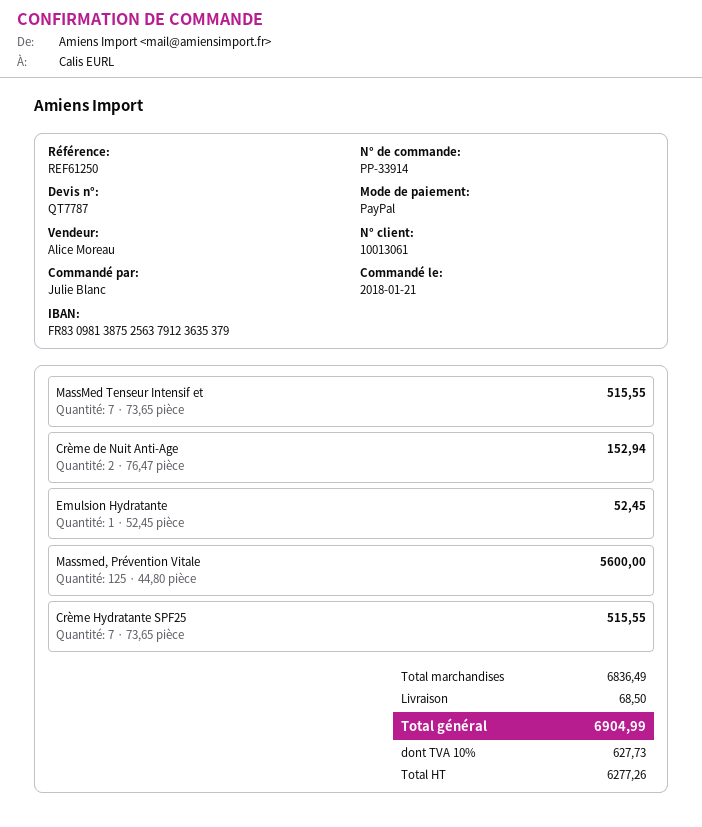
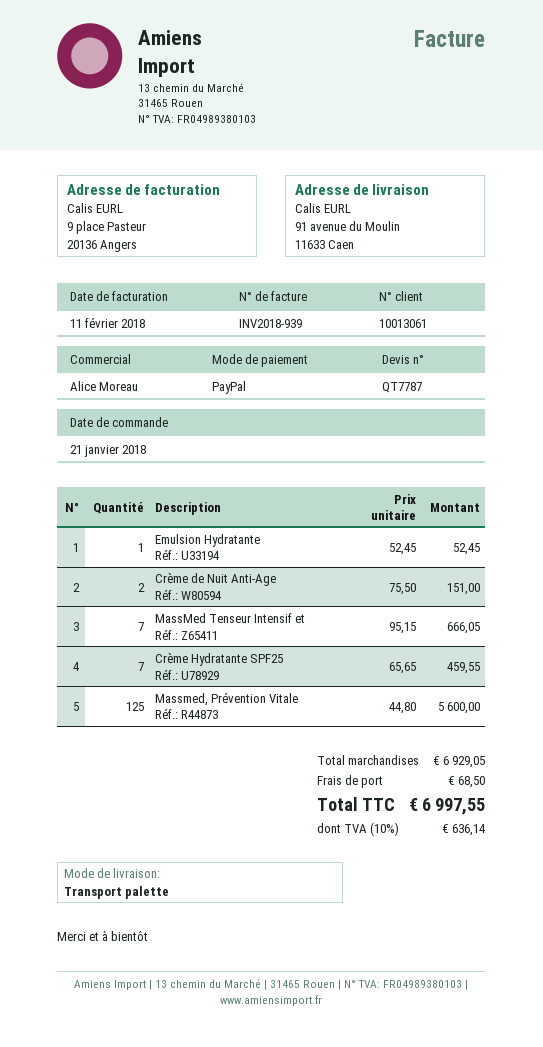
MassMed Tenseur Intensif et: 7 x 73.65 = 515.55 -> 7 x 95.15 = 666.05
Crème de Nuit Anti-Age: 2 x 76.47 = 152.94 -> 2 x 75.50 = 151.00
Crème Hydratante SPF25: 7 x 73.65 = 515.55 -> 7 x 65.65 = 459.55
subtotal: 6836.49 -> 6929.05
tax: 10% = 627.73 -> 10% = 636.14
total: 6904.99 -> 6997.55

